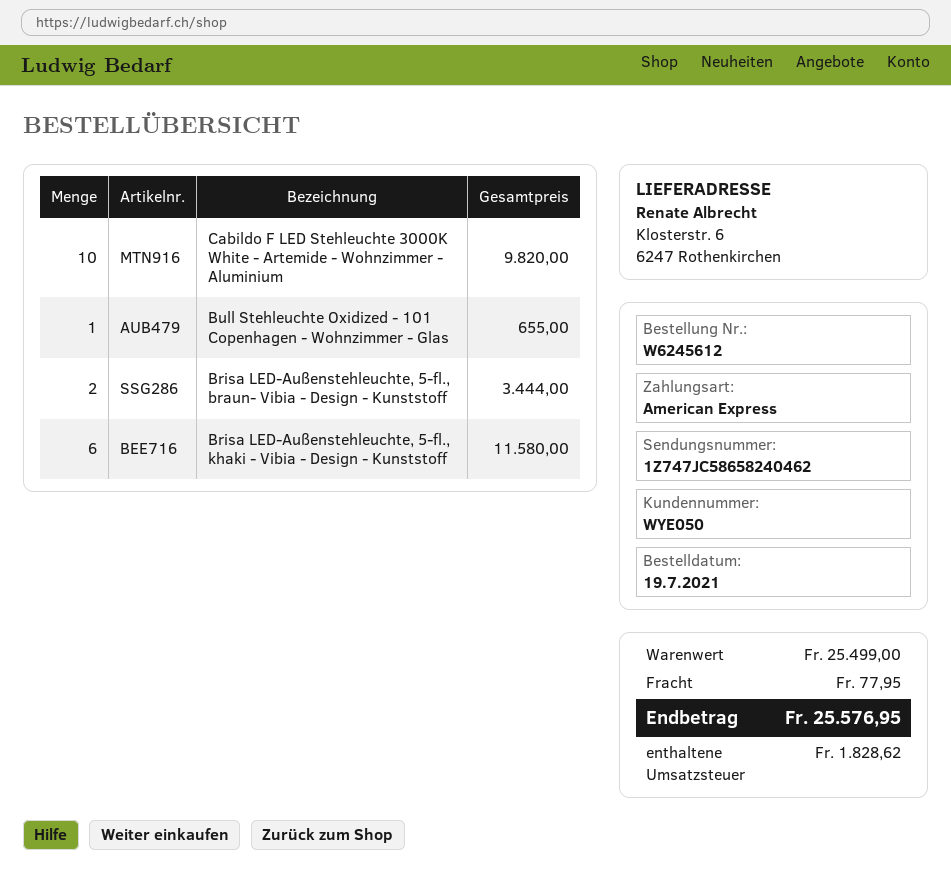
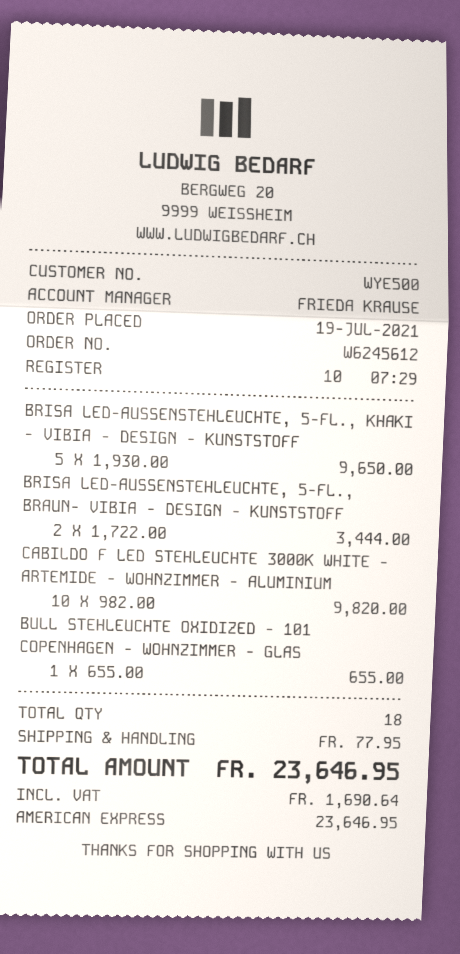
customer number: WYE050 -> WYE500
Brisa LED-Außenstehleuchte, 5-fl., khaki - Vibia - Design - Kunststoff: 6 for 11580.00 -> 5 for 9650.00
tax: 1828.62 -> 1690.64
total: 25576.95 -> 23646.95

